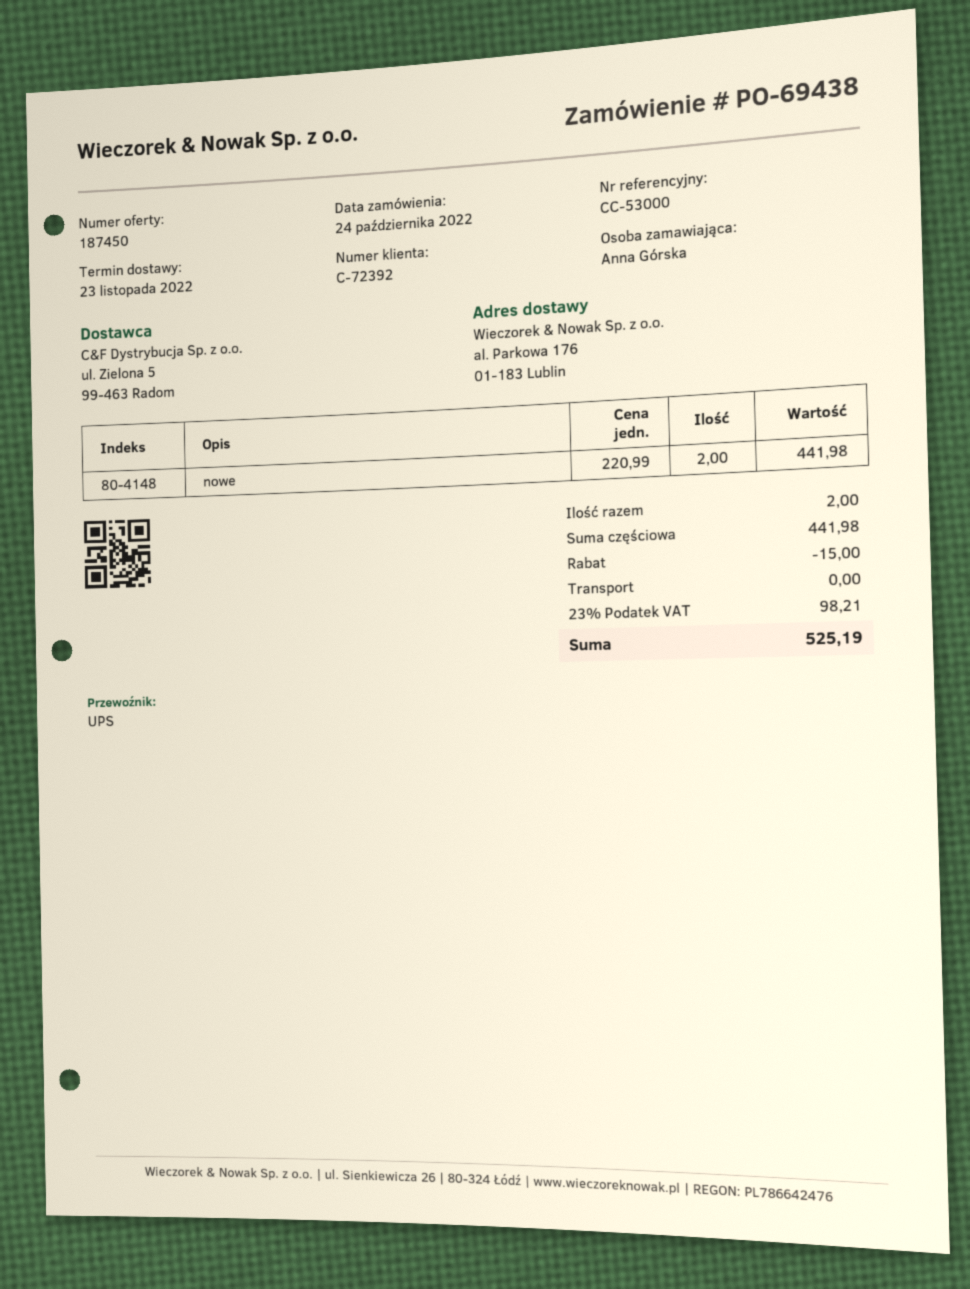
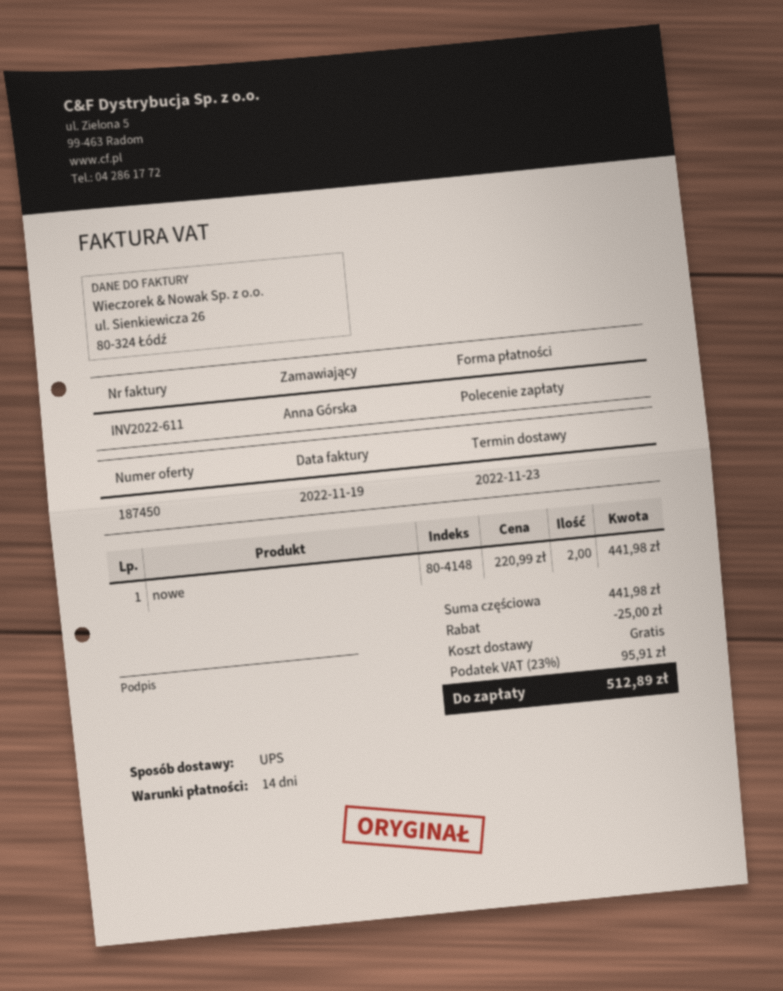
discount: 15.00 -> 25.00
tax: 23% = 98.21 -> 23% = 95.91
total: 525.19 -> 512.89

